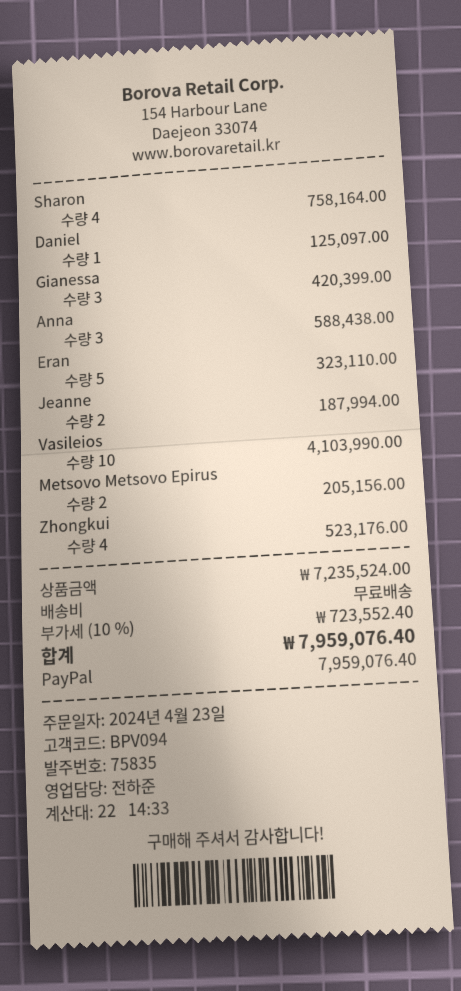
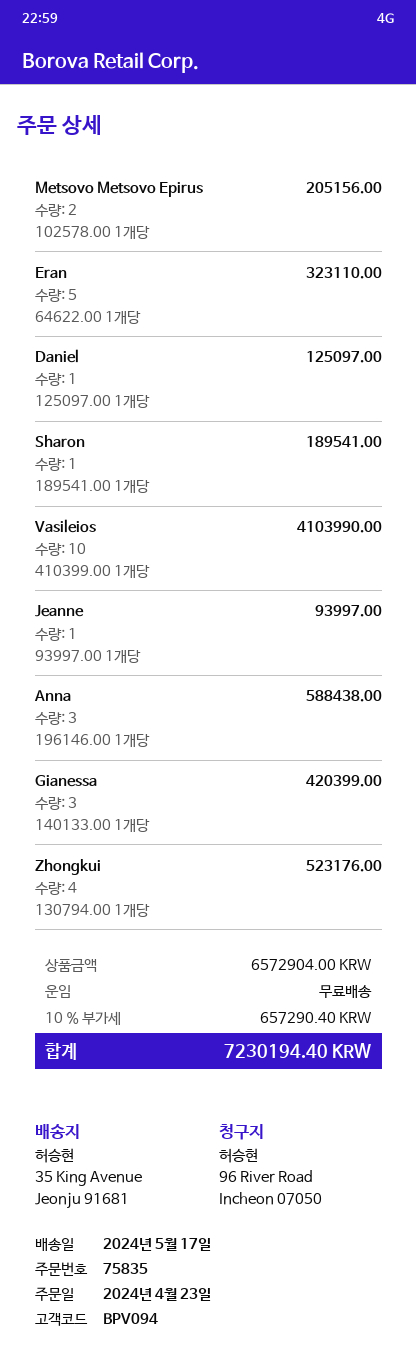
Sharon: 4 for 758164.00 -> 1 for 189541.00
Jeanne: 2 for 187994.00 -> 1 for 93997.00
subtotal: 7235524.00 -> 6572904.00
tax: 10% = 723552.40 -> 10% = 657290.40
total: 7959076.40 -> 7230194.40

